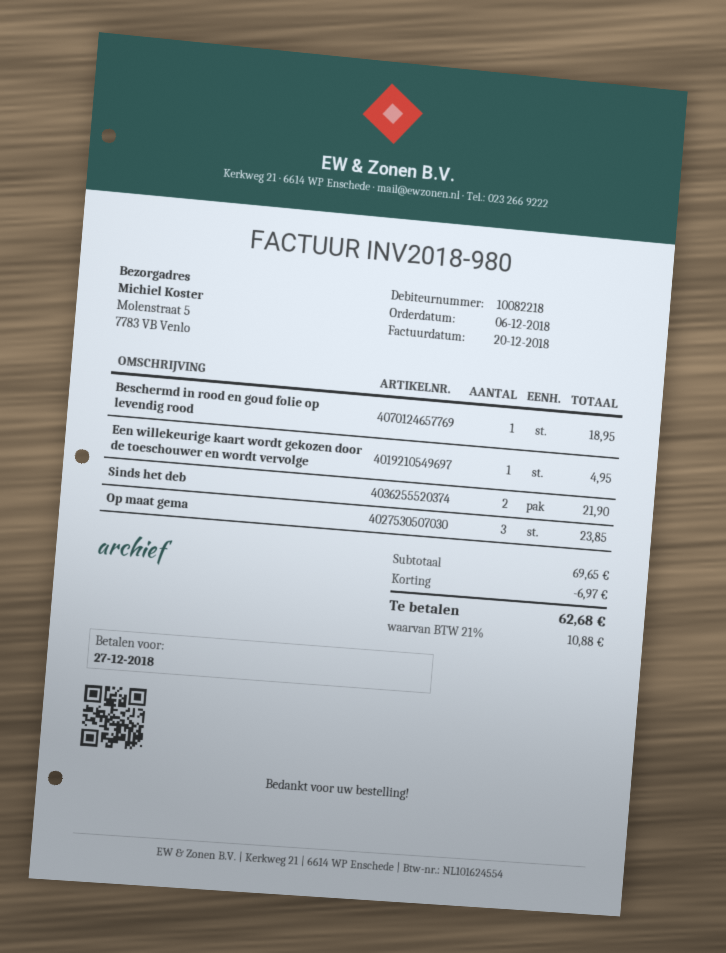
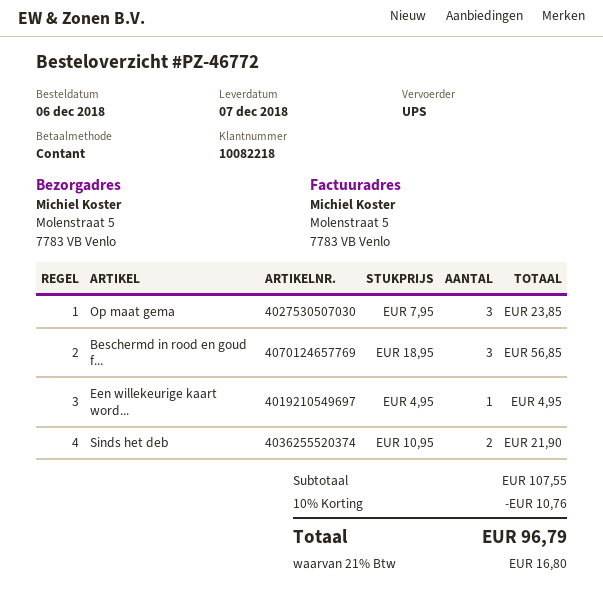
Beschermd in rood en goud folie op levendig rood: 1 for 18.95 -> 3 for 56.85
subtotal: 69.65 -> 107.55
discount: 6.97 -> 10.76
tax: 21% = 10.88 -> 21% = 16.80
total: 62.68 -> 96.79

